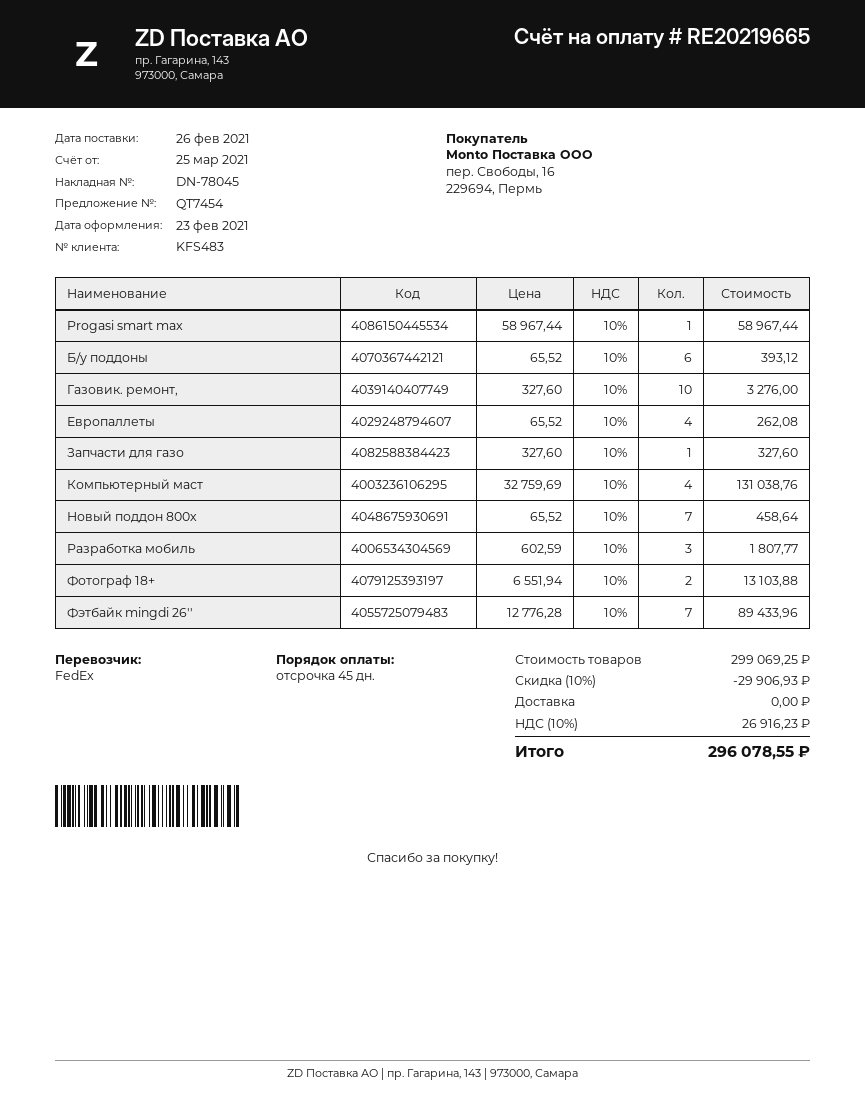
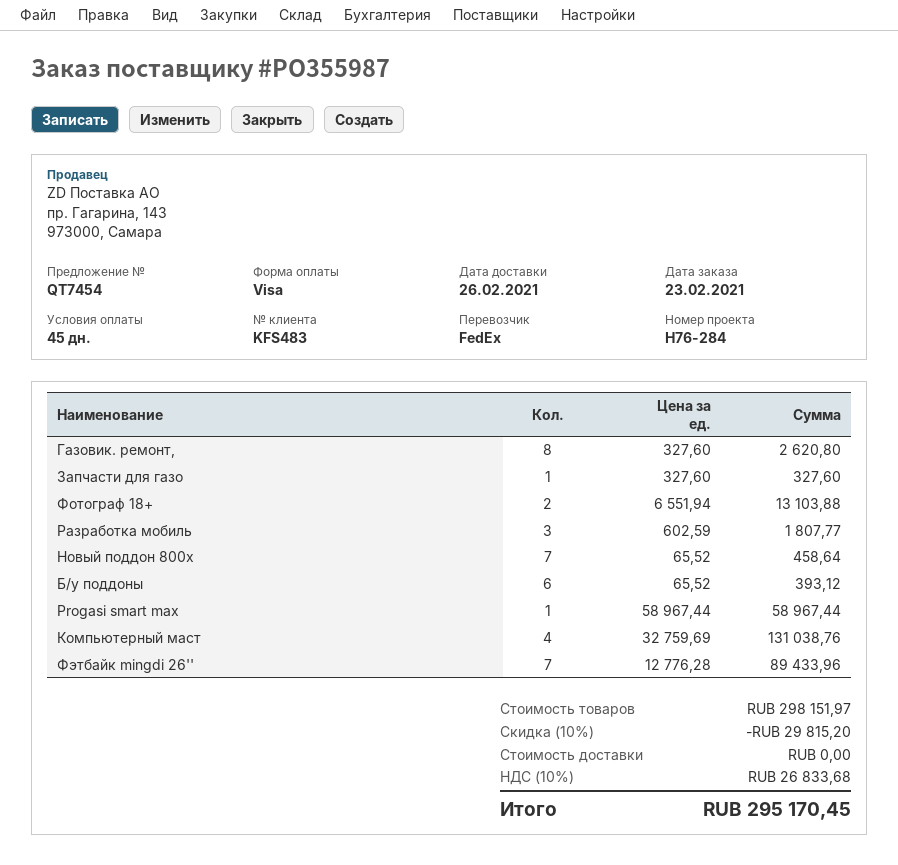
Газовик. ремонт,: 10 x 327.60 = 3276.00 -> 8 x 327.60 = 2620.80
Европаллеты: 4 x 65.52 = 262.08 -> none
subtotal: 299069.25 -> 298151.97
discount: 10% = 29906.93 -> 10% = 29815.20
tax: 10% = 26916.23 -> 10% = 26833.68
total: 296078.55 -> 295170.45

